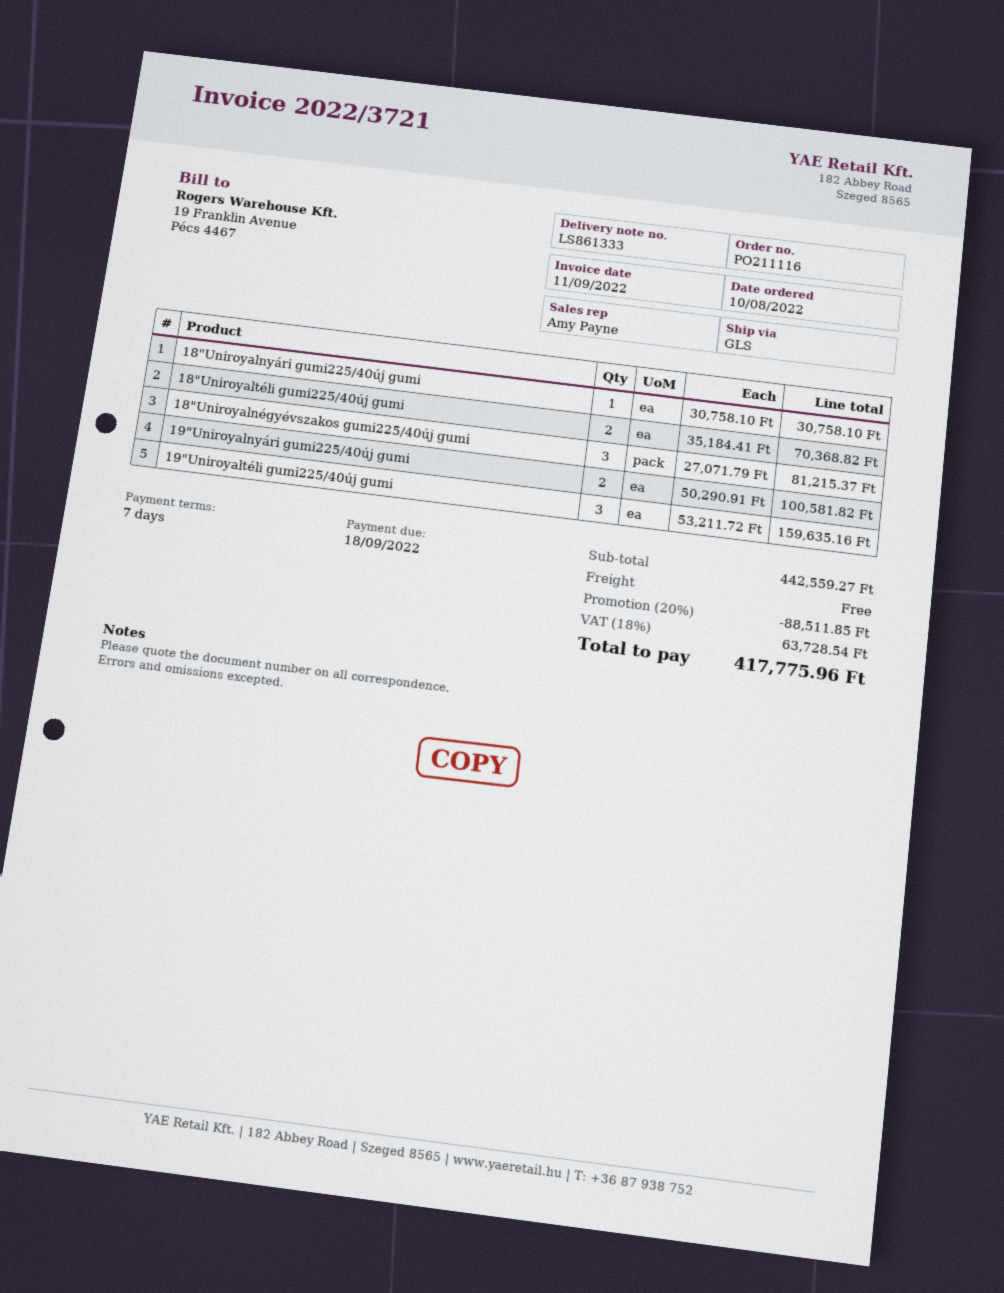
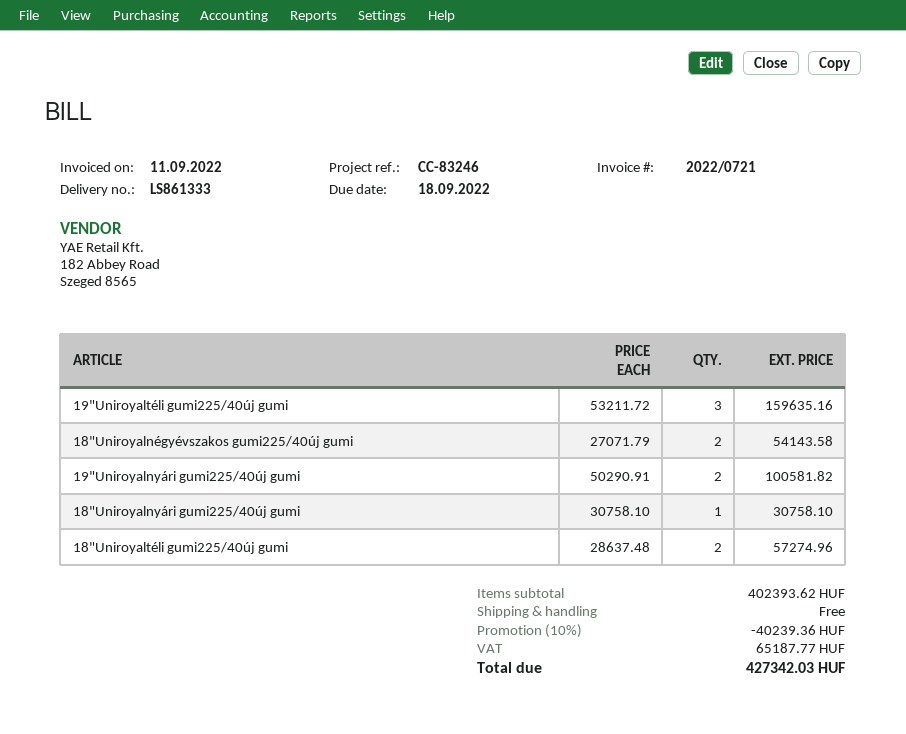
invoice number: 2022/3721 -> 2022/0721
18"Uniroyaltéli gumi225/40új gumi: 2 x 35184.41 = 70368.82 -> 2 x 28637.48 = 57274.96
18"Uniroyalnégyévszakos gumi225/40új gumi: 3 x 27071.79 = 81215.37 -> 2 x 27071.79 = 54143.58
subtotal: 442559.27 -> 402393.62
discount: 20% = 88511.85 -> 10% = 40239.36
tax: 63728.54 -> 65187.77
total: 417775.96 -> 427342.03

